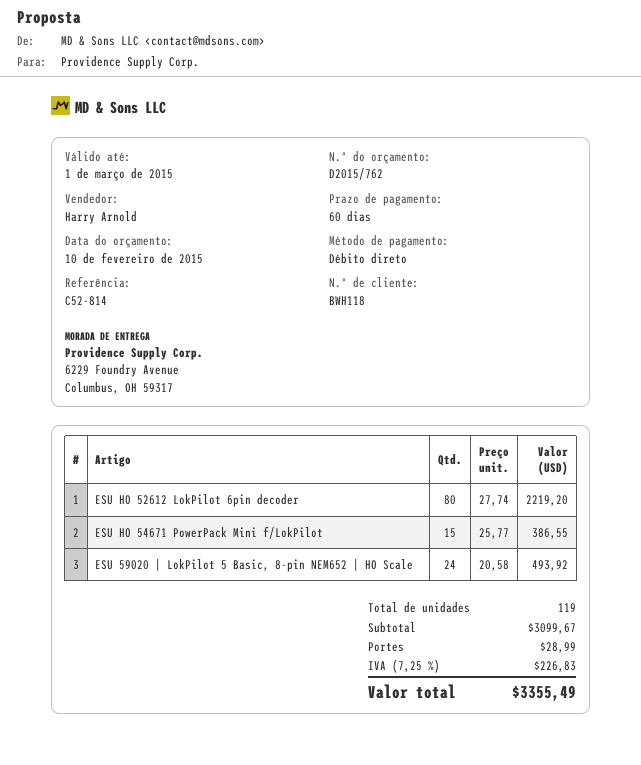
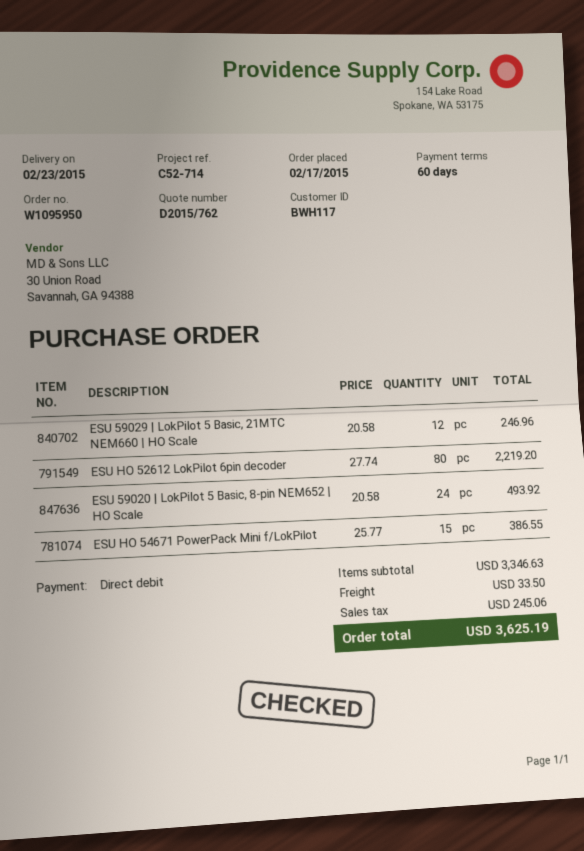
customer number: BWH118 -> BWH117
reference: C52-814 -> C52-714
ESU 59029 | LokPilot 5 Basic, 21MTC NEM660 | HO Scale: none -> 12 x 20.58 = 246.96
subtotal: 3099.67 -> 3346.63
shipping: 28.99 -> 33.50
tax: 226.83 -> 245.06
total: 3355.49 -> 3625.19

